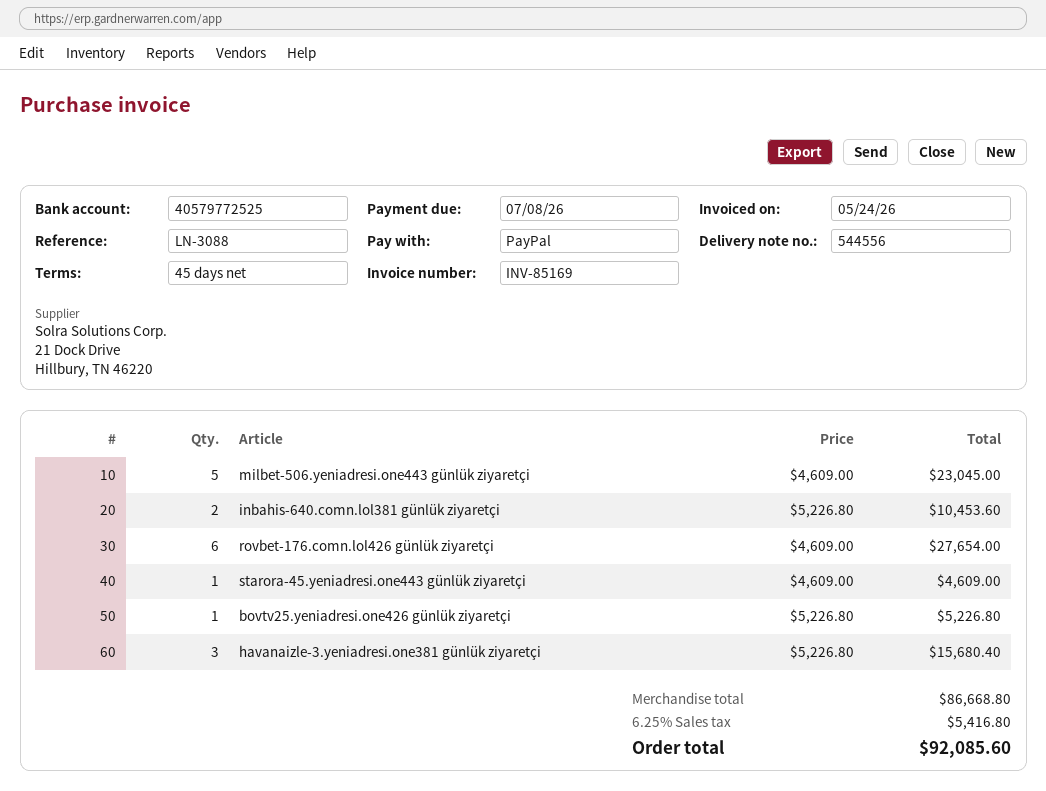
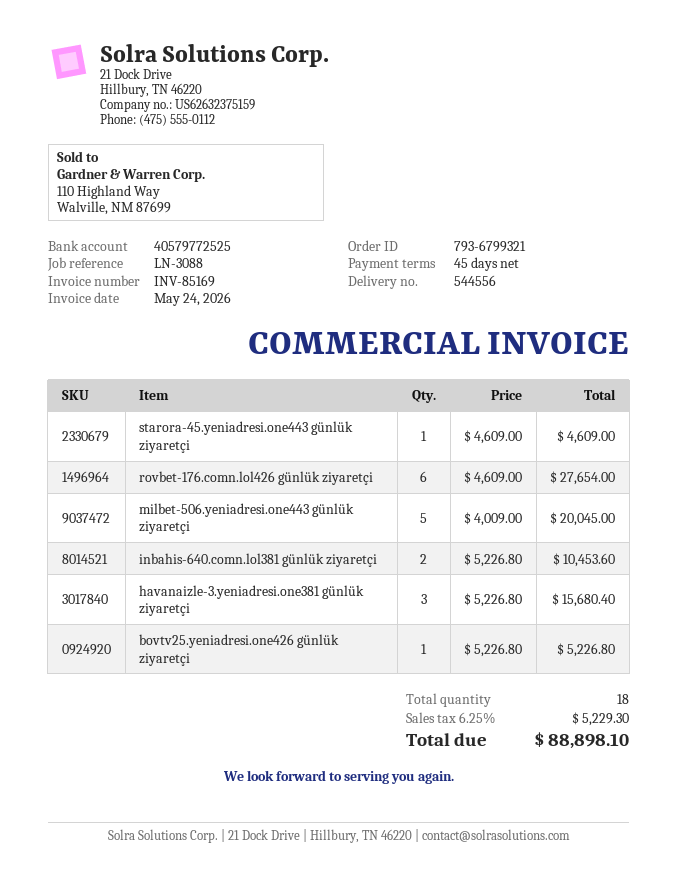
milbet-506.yeniadresi.one443 günlük ziyaretçi: 5 x 4609.00 = 23045.00 -> 5 x 4009.00 = 20045.00
tax: 6.25% = 5416.80 -> 6.25% = 5229.30
total: 92085.60 -> 88898.10

